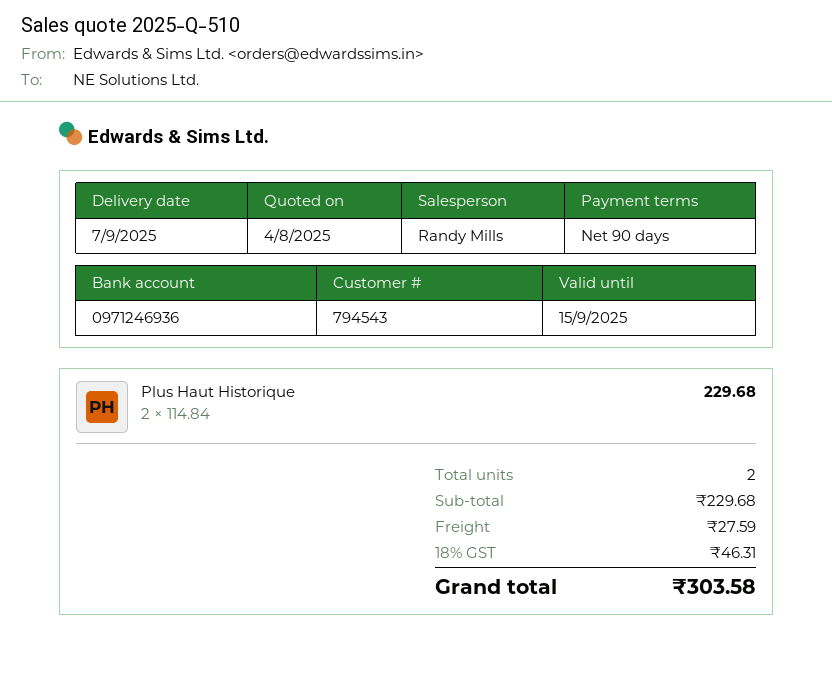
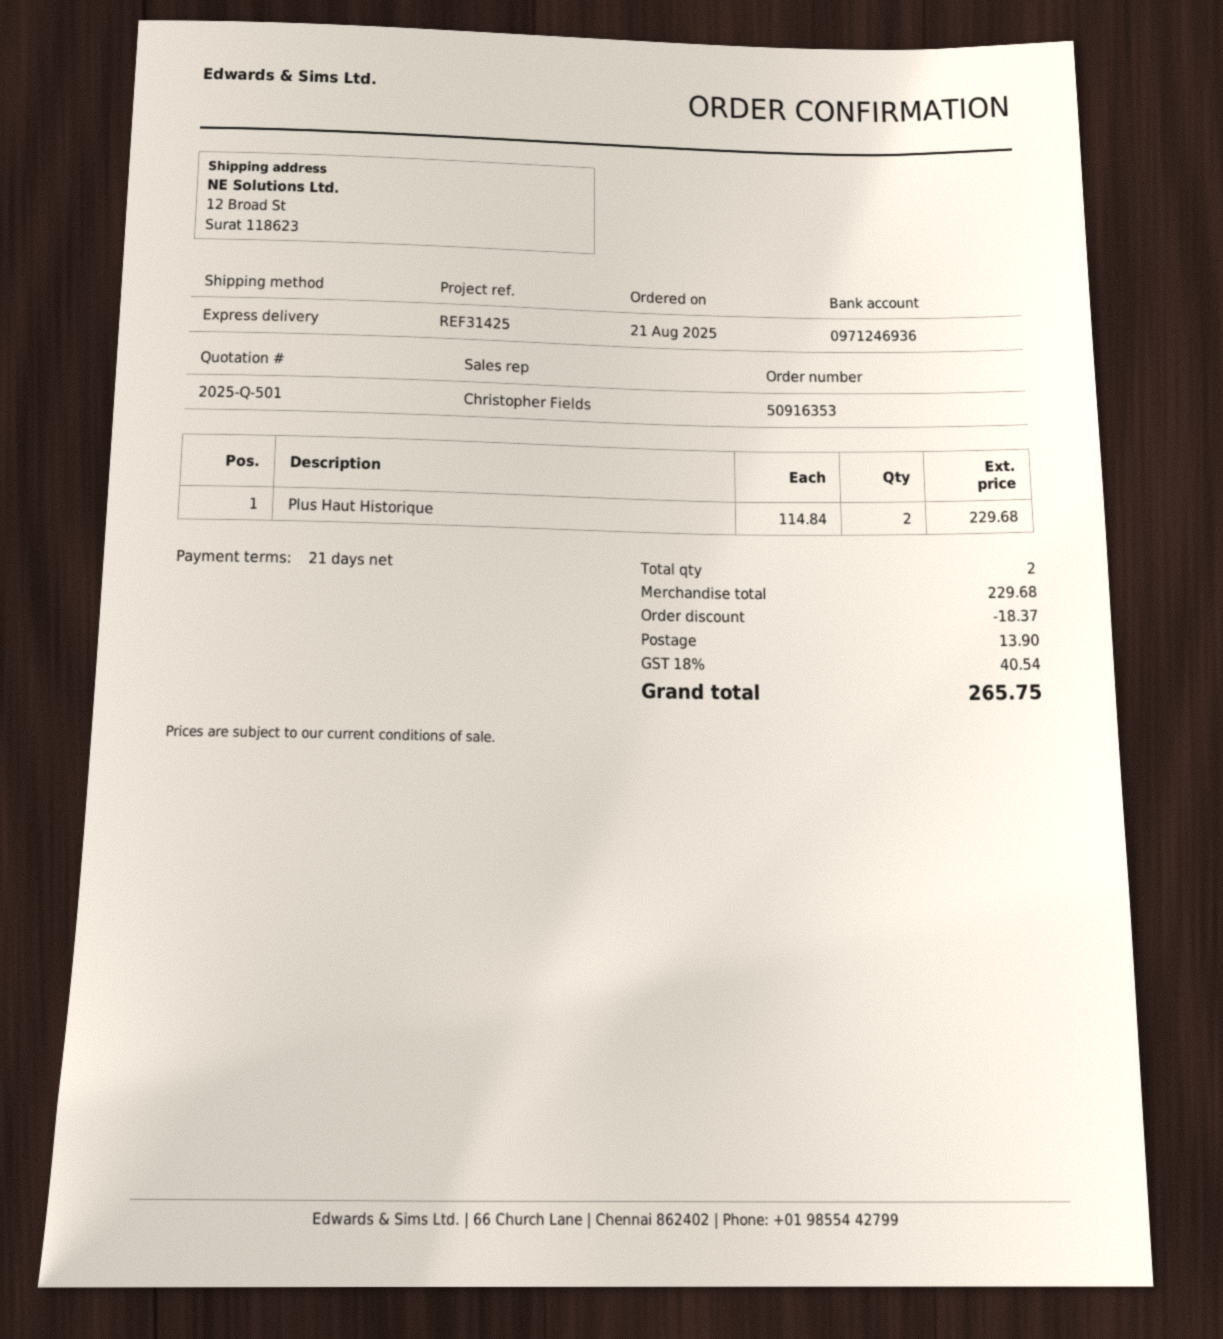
quote number: 2025-Q-510 -> 2025-Q-501
payment terms: 90 days -> 21 days
sales rep: Randy Mills -> Christopher Fields
discount: none -> 18.37
shipping: 27.59 -> 13.90
tax: 18% = 46.31 -> 18% = 40.54
total: 303.58 -> 265.75

